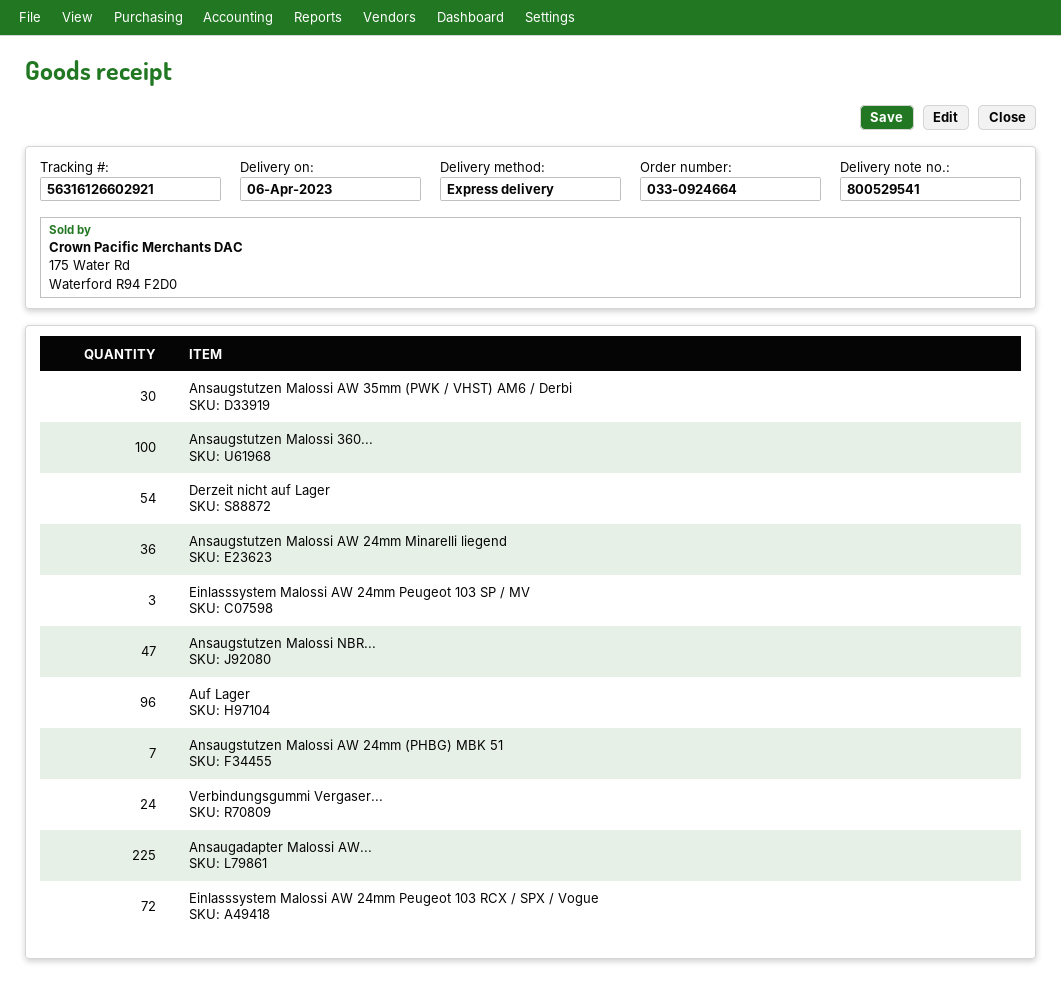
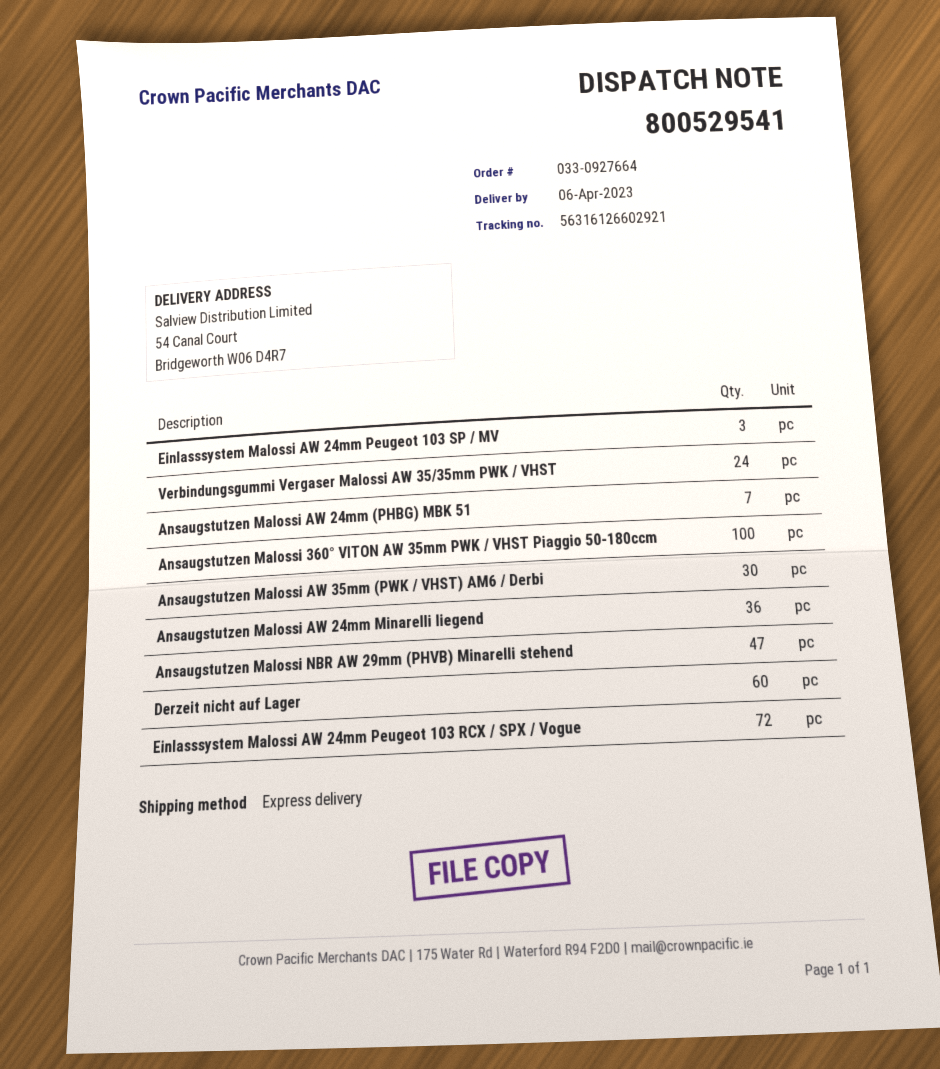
order number: 033-0924664 -> 033-0927664
Derzeit nicht auf Lager: 54 -> 60
Auf Lager: 96 -> none
Ansaugadapter Malossi AW...: 225 -> none

